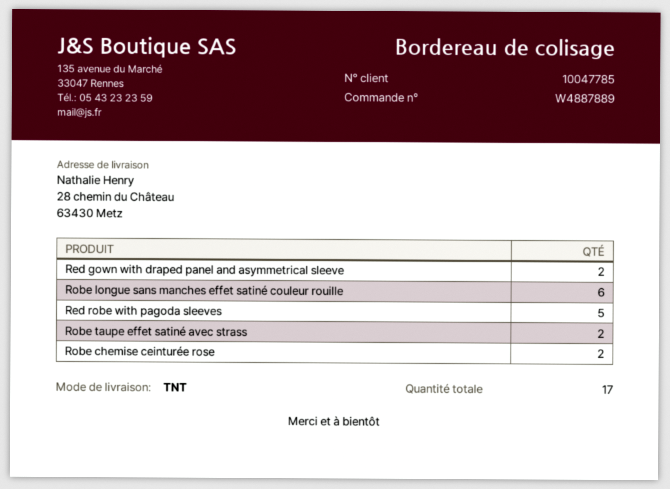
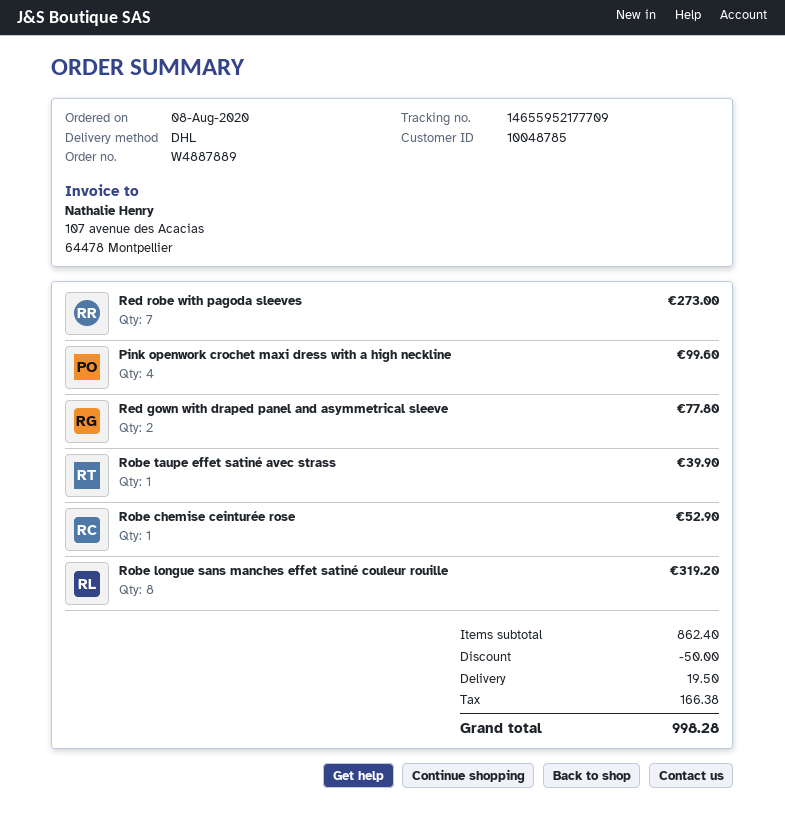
customer number: 10047785 -> 10048785
shipping method: TNT -> DHL
Robe longue sans manches effet satiné couleur rouille: 6 -> 8
Red robe with pagoda sleeves: 5 -> 7
Robe taupe effet satiné avec strass: 2 -> 1
Robe chemise ceinturée rose: 2 -> 1
Pink openwork crochet maxi dress with a high neckline: none -> 4

